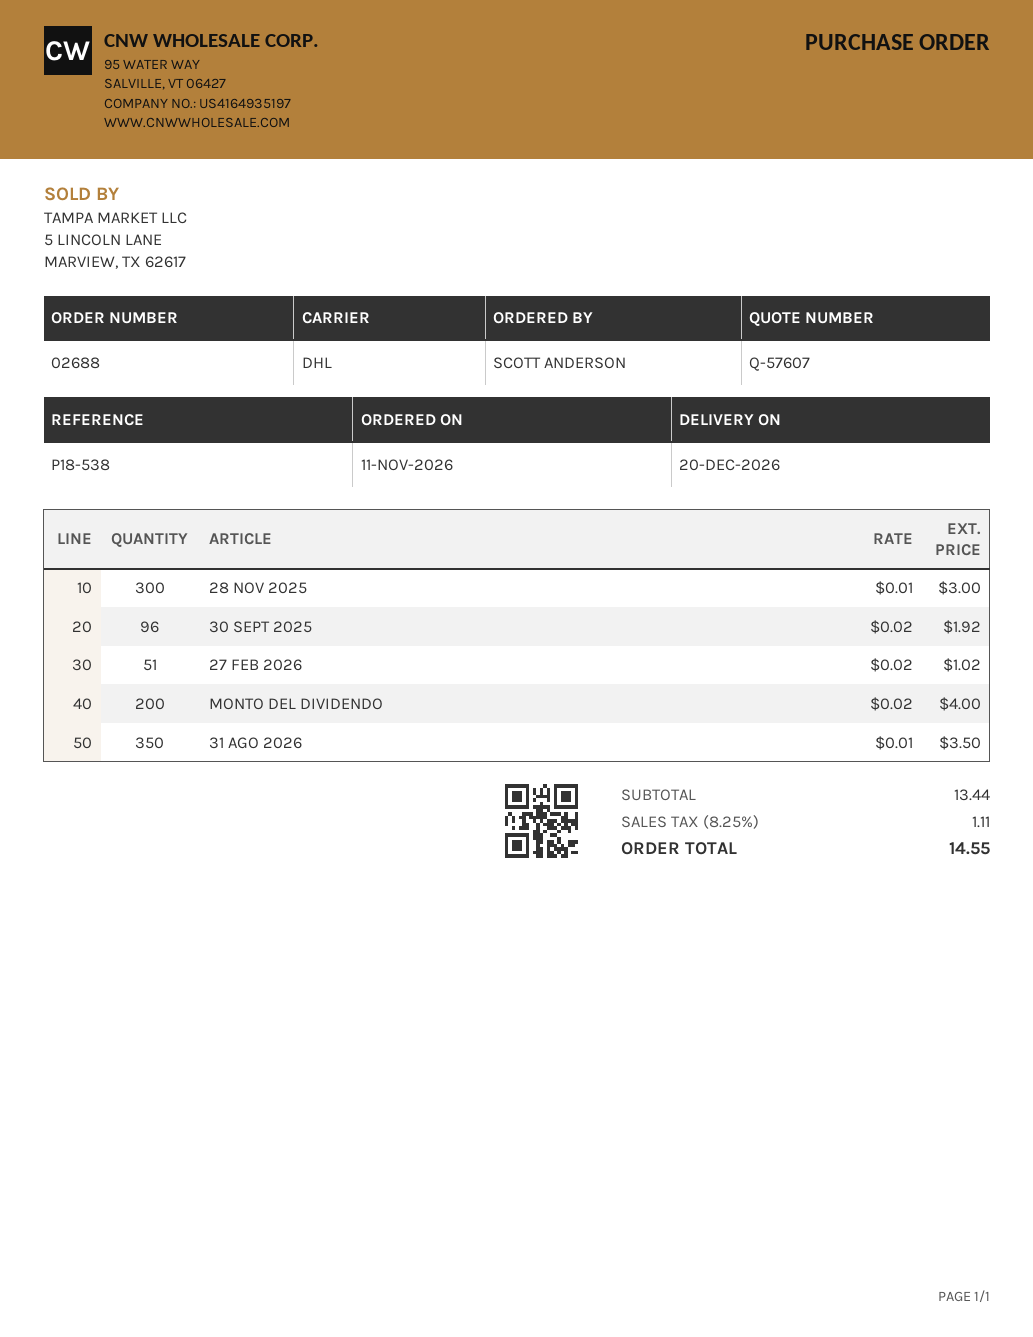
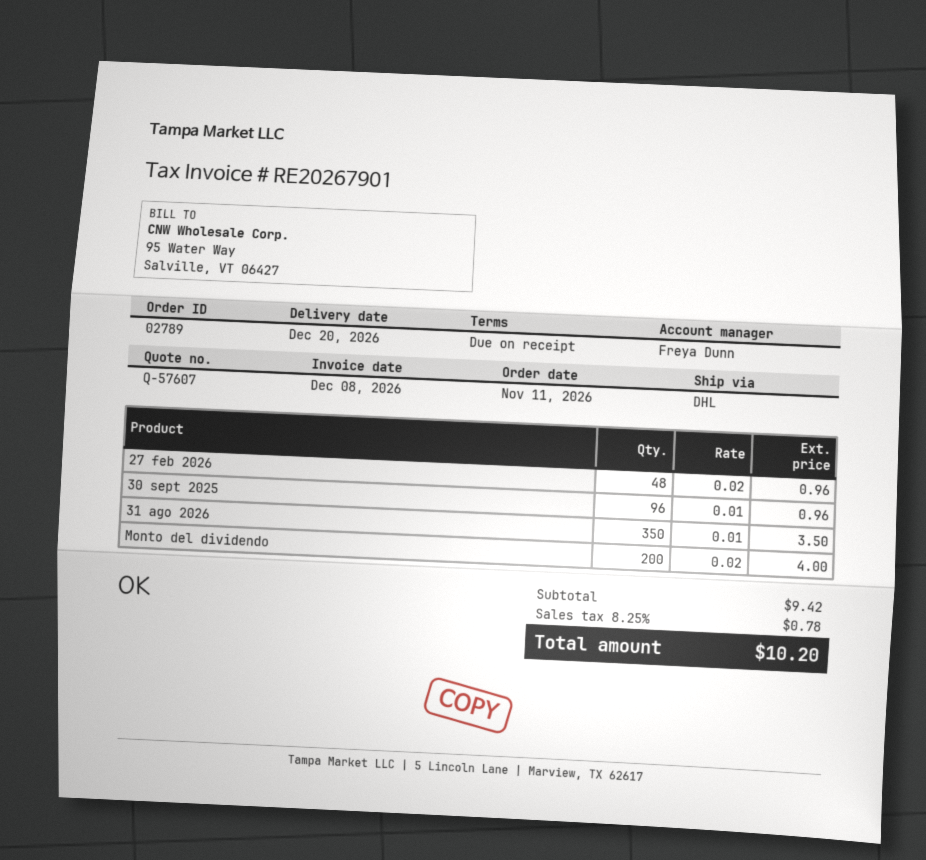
order number: 02688 -> 02789
28 NOV 2025: 300 x 0.01 = 3.00 -> none
30 SEPT 2025: 96 x 0.02 = 1.92 -> 96 x 0.01 = 0.96
27 FEB 2026: 51 x 0.02 = 1.02 -> 48 x 0.02 = 0.96
subtotal: 13.44 -> 9.42
tax: 8.25% = 1.11 -> 8.25% = 0.78
total: 14.55 -> 10.20

